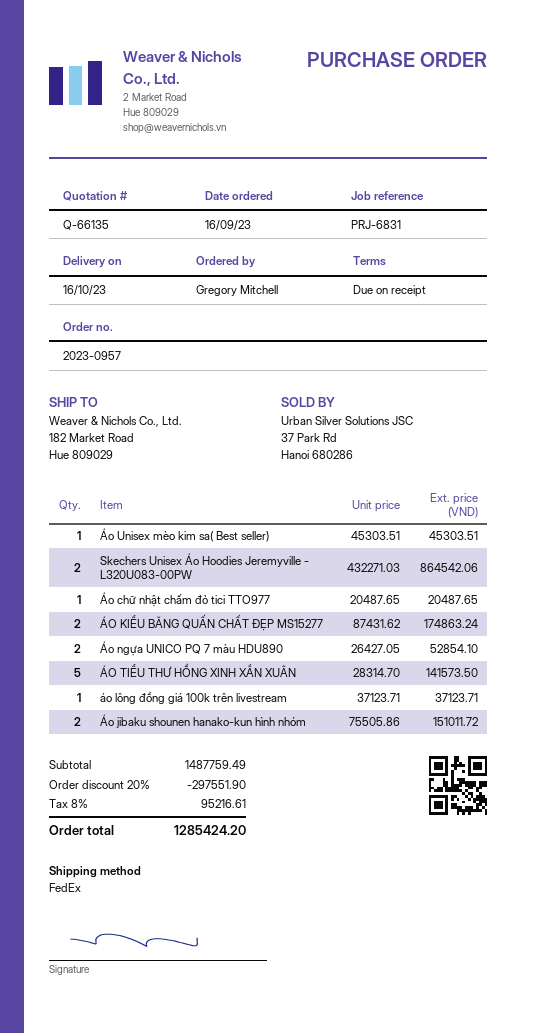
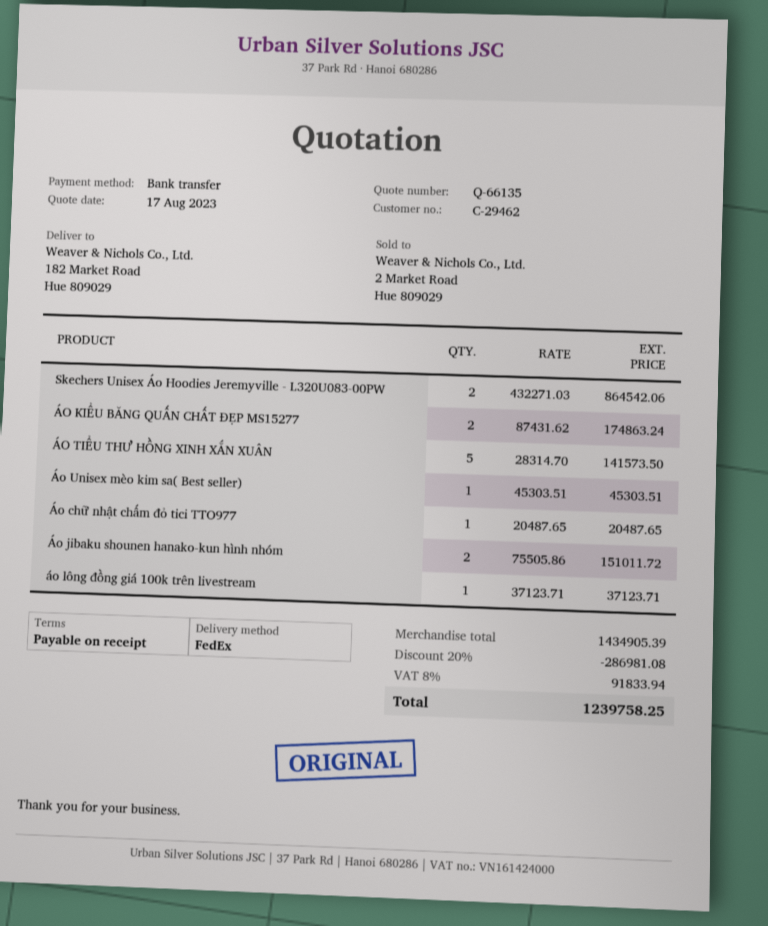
Áo ngựa UNICO PQ 7 màu HDU890: 2 x 26427.05 = 52854.10 -> none
subtotal: 1487759.49 -> 1434905.39
discount: 20% = 297551.90 -> 20% = 286981.08
tax: 8% = 95216.61 -> 8% = 91833.94
total: 1285424.20 -> 1239758.25

